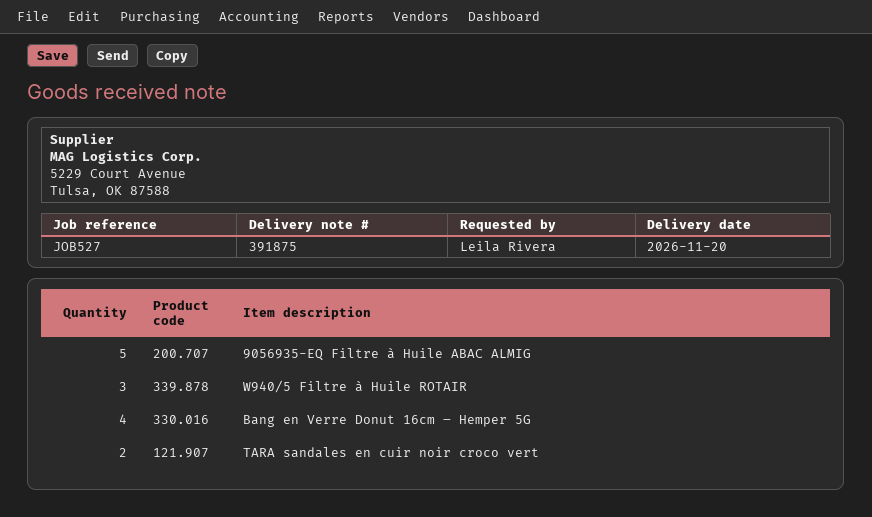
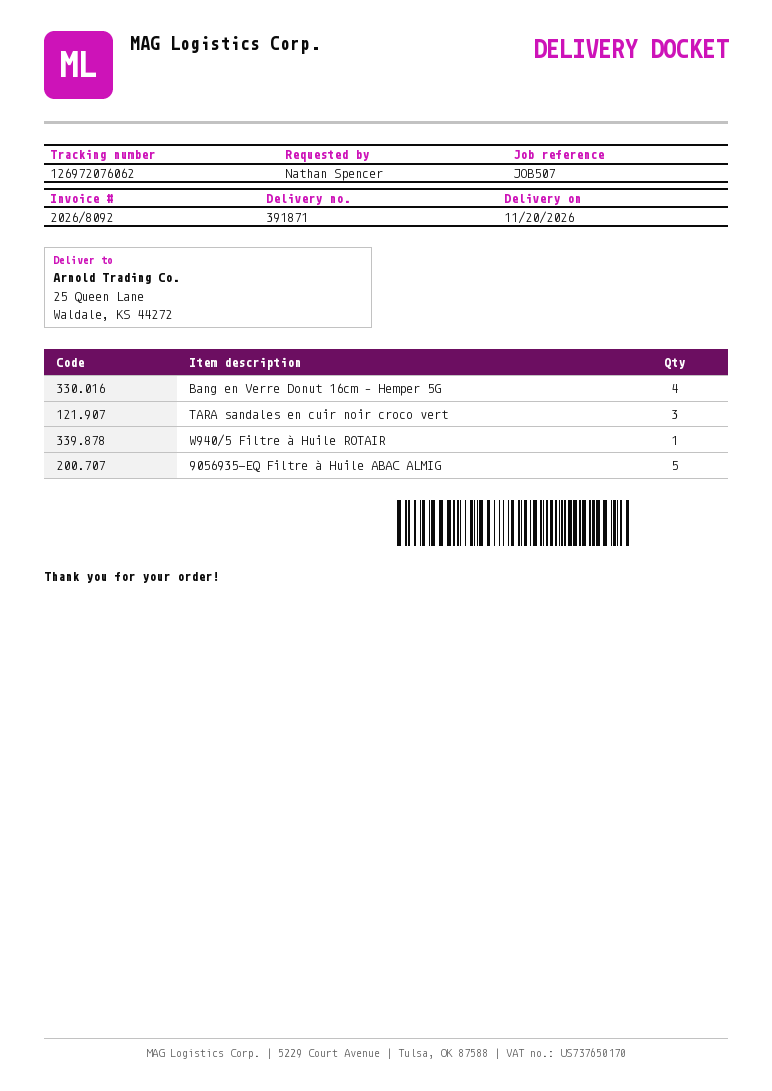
delivery note number: 391875 -> 391871
reference: JOB527 -> JOB507
ordered by: Leila Rivera -> Nathan Spencer
W940/5 Filtre à Huile ROTAIR: 3 -> 1
TARA sandales en cuir noir croco vert: 2 -> 3

